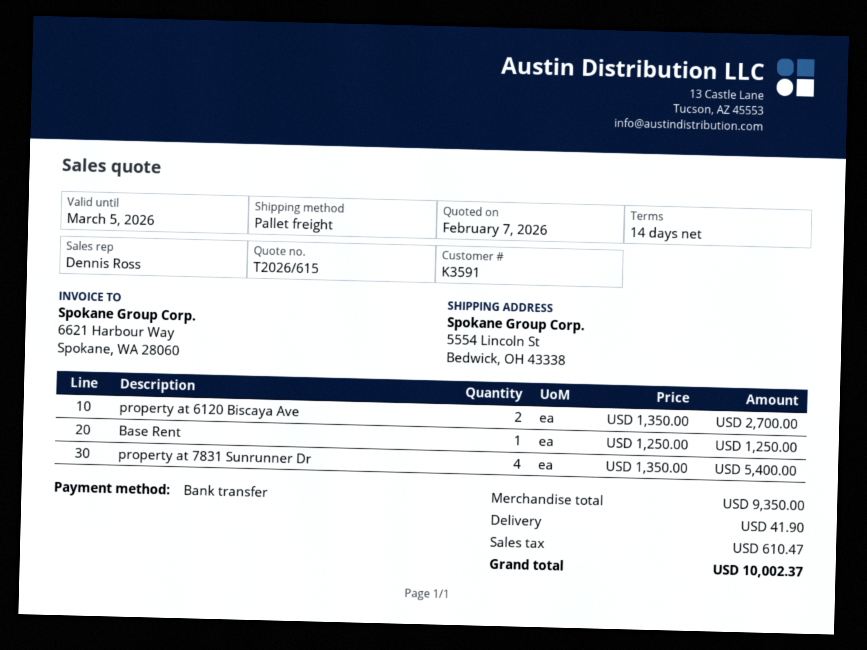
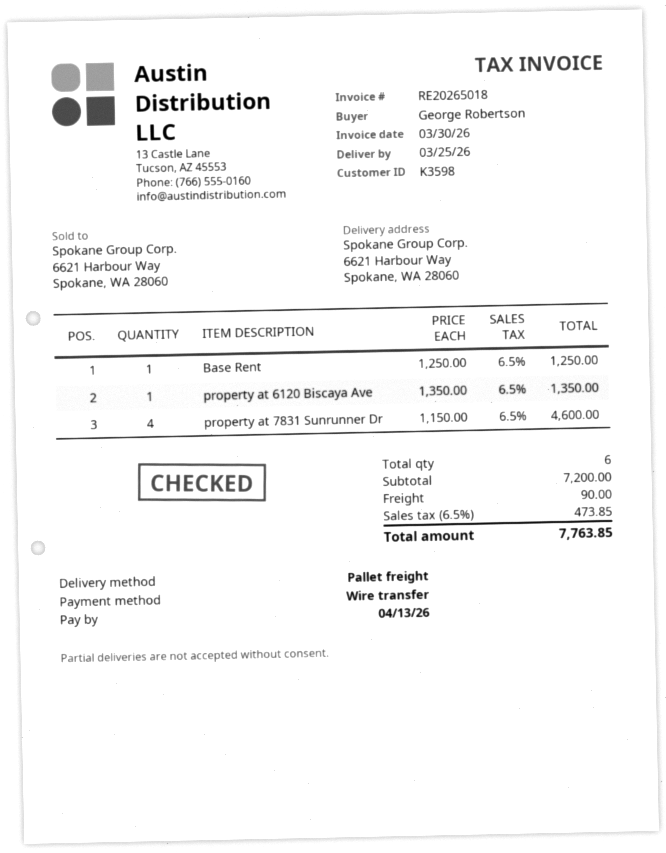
customer number: K3591 -> K3598
ship to: 5554 Lincoln St, Bedwick, OH 43338 -> 6621 Harbour Way, Spokane, WA 28060
property at 6120 Biscaya Ave: 2 x 1350.00 = 2700.00 -> 1 x 1350.00 = 1350.00
property at 7831 Sunrunner Dr: 4 x 1350.00 = 5400.00 -> 4 x 1150.00 = 4600.00
subtotal: 9350.00 -> 7200.00
shipping: 41.90 -> 90.00
tax: 610.47 -> 473.85
total: 10002.37 -> 7763.85

